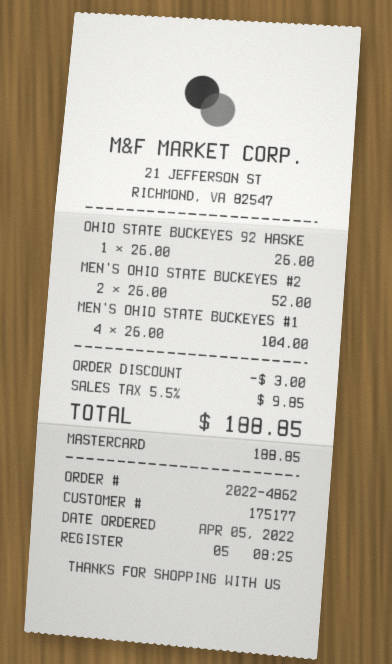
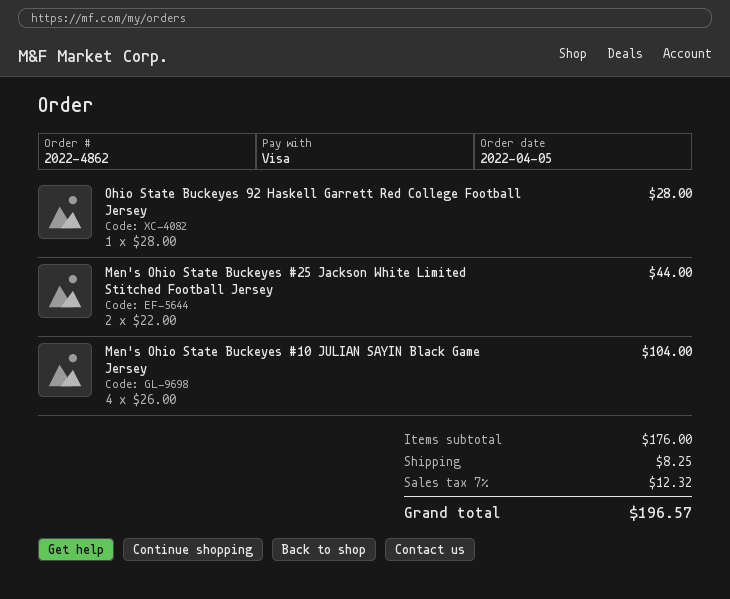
payment method: Mastercard -> Visa
OHIO STATE BUCKEYES 92 HASKE: 1 x 26.00 = 26.00 -> 1 x 28.00 = 28.00
MEN'S OHIO STATE BUCKEYES #2: 2 x 26.00 = 52.00 -> 2 x 22.00 = 44.00
discount: 3.00 -> none
shipping: none -> 8.25
tax: 5.5% = 9.85 -> 7% = 12.32
total: 188.85 -> 196.57

